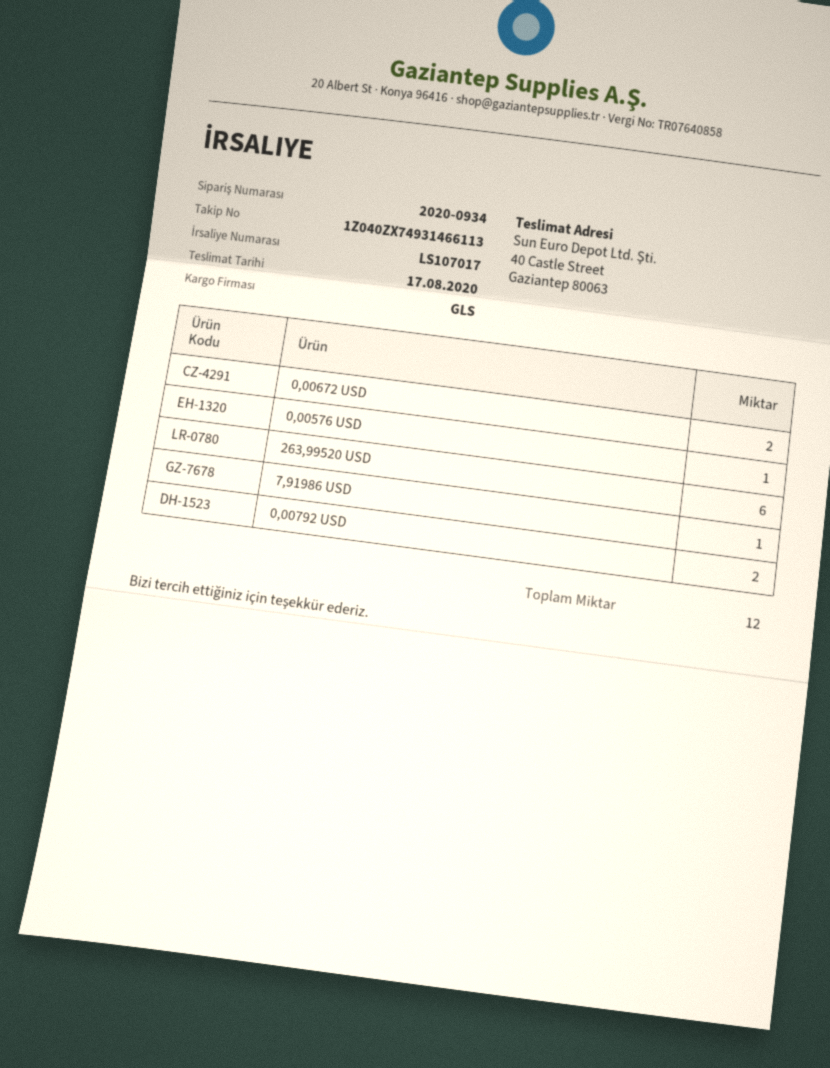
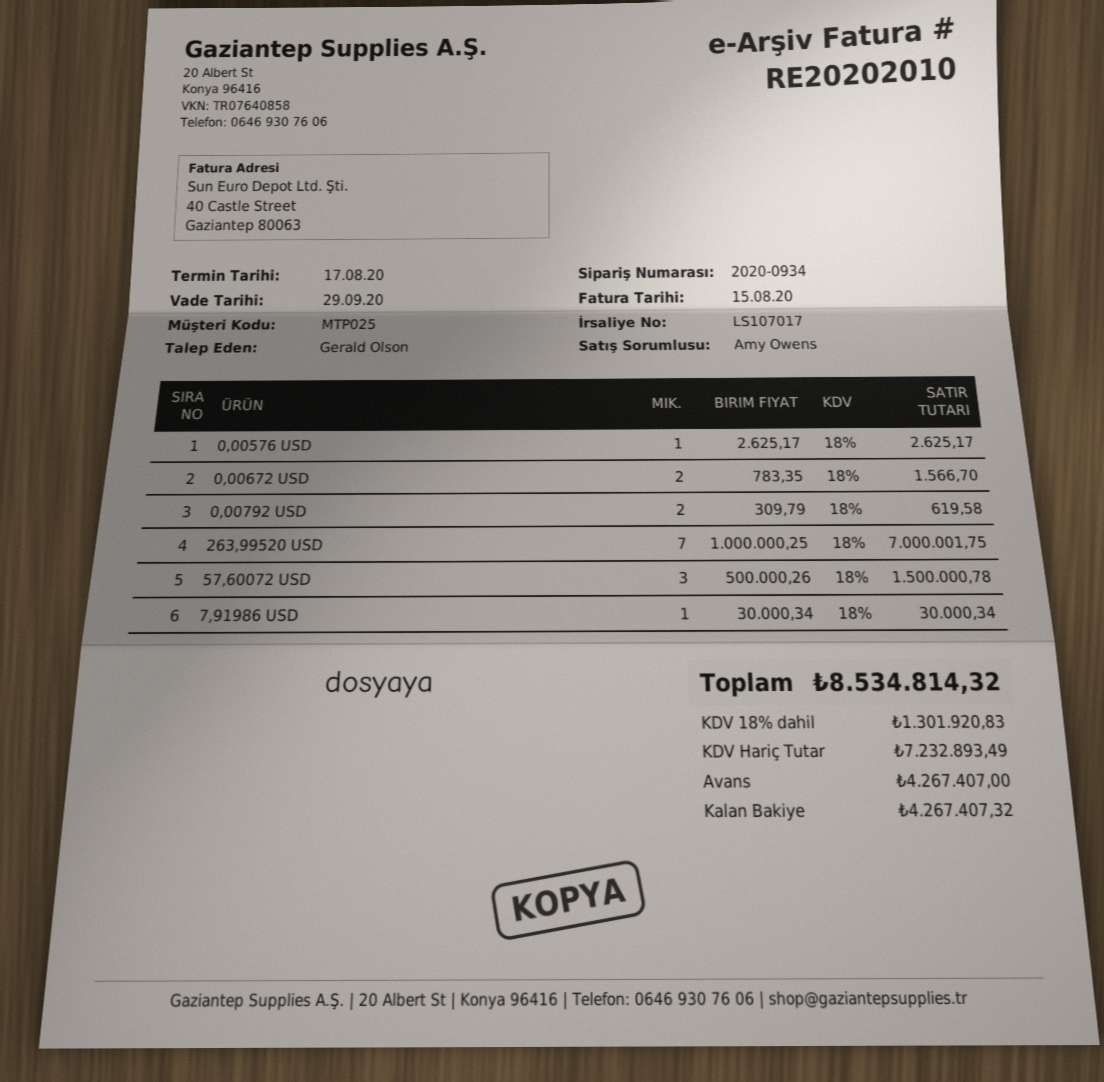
263,99520 USD: 6 -> 7
57,60072 USD: none -> 3

